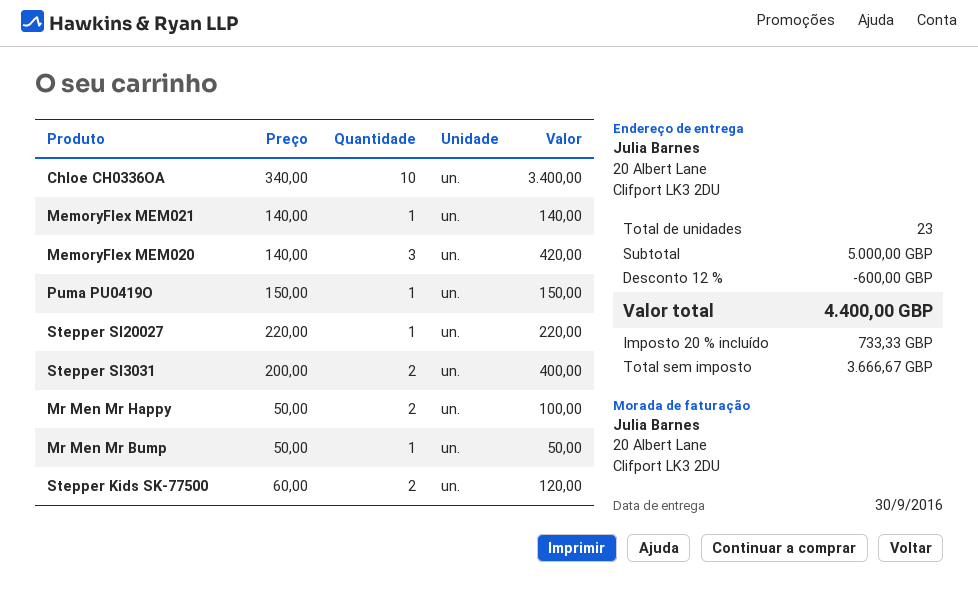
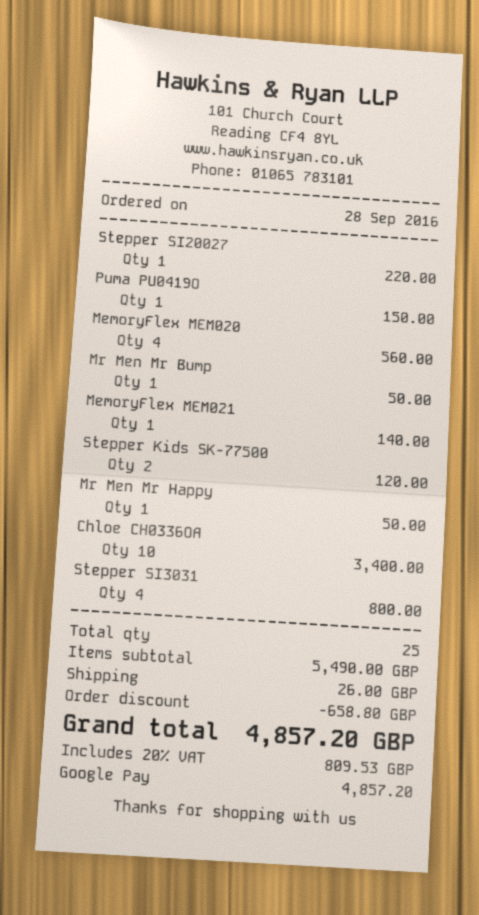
MemoryFlex MEM020: 3 for 420.00 -> 4 for 560.00
Stepper SI3031: 2 for 400.00 -> 4 for 800.00
Mr Men Mr Happy: 2 for 100.00 -> 1 for 50.00
total quantity: 23 -> 25
subtotal: 5000.00 -> 5490.00
discount: 600.00 -> 658.80
shipping: none -> 26.00
tax: 20% = 733.33 -> 20% = 809.53
total: 4400.00 -> 4857.20

